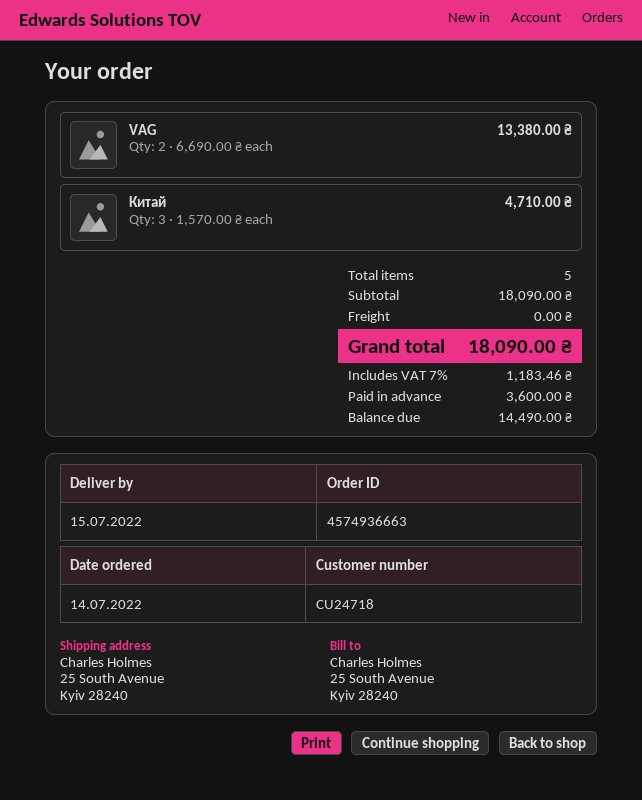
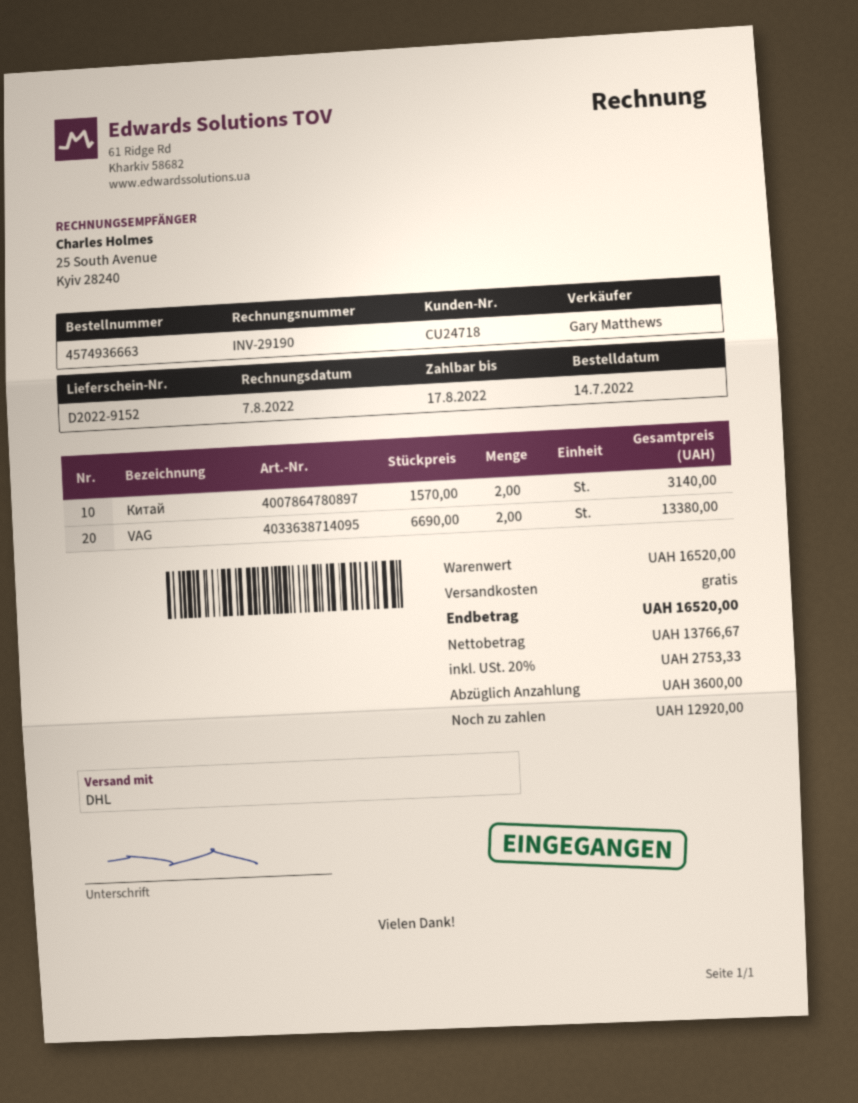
Китай: 3 x 1570.00 = 4710.00 -> 2 x 1570.00 = 3140.00
subtotal: 18090.00 -> 16520.00
tax: 7% = 1183.46 -> 20% = 2753.33
total: 18090.00 -> 16520.00
balance: 14490.00 -> 12920.00

